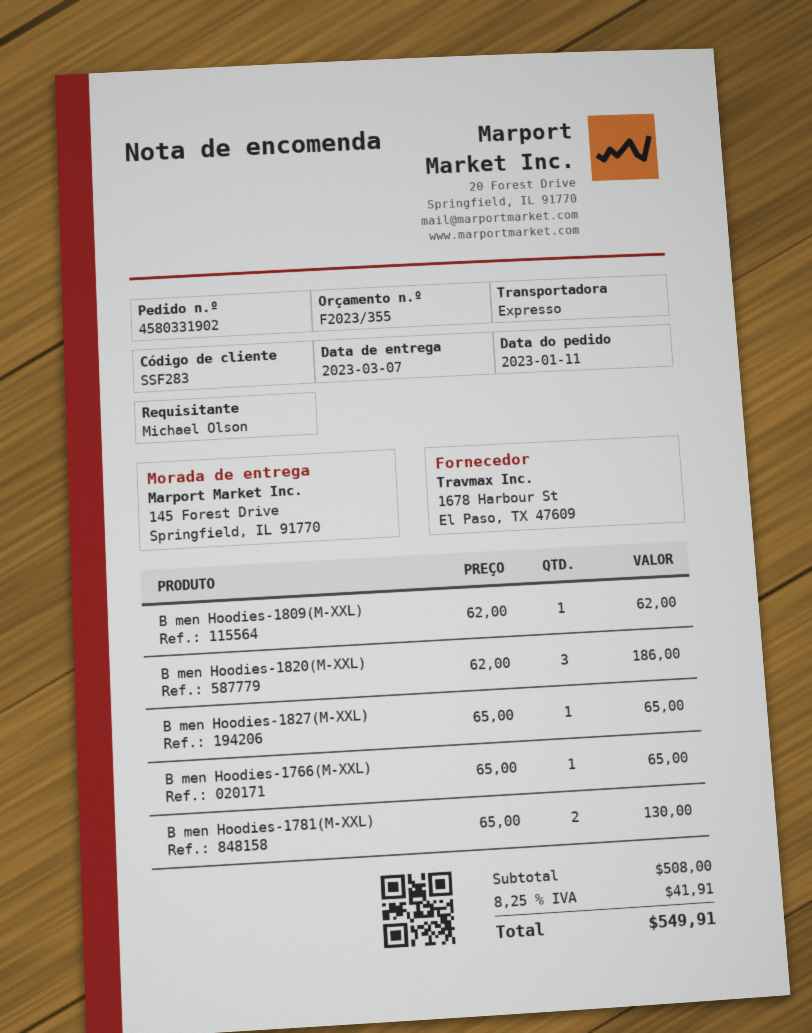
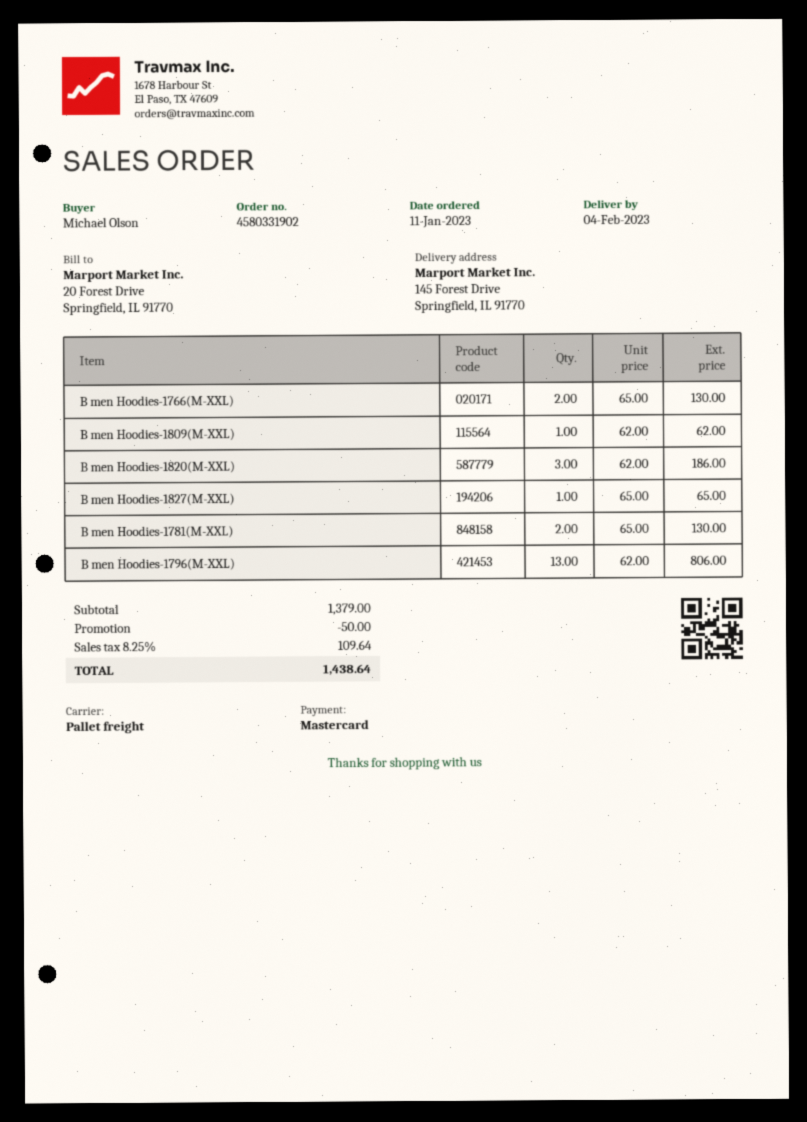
delivery date: 2023-03-07 -> 2023-02-04
shipping method: express -> pallet freight
B men Hoodies-1766(M-XXL): 1 x 65.00 = 65.00 -> 2 x 65.00 = 130.00
B men Hoodies-1796(M-XXL): none -> 13 x 62.00 = 806.00
subtotal: 508.00 -> 1379.00
discount: none -> 50.00
tax: 8.25% = 41.91 -> 8.25% = 109.64
total: 549.91 -> 1438.64

